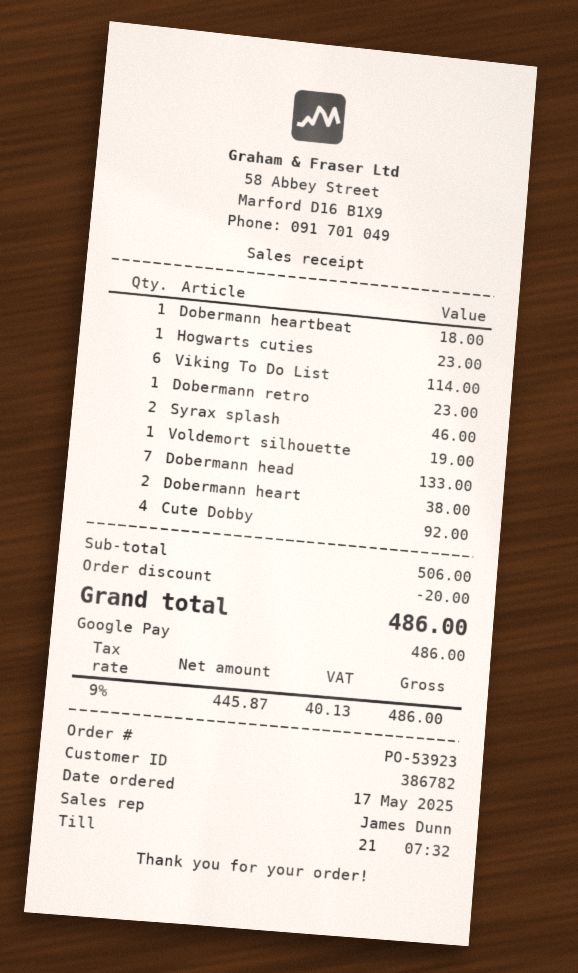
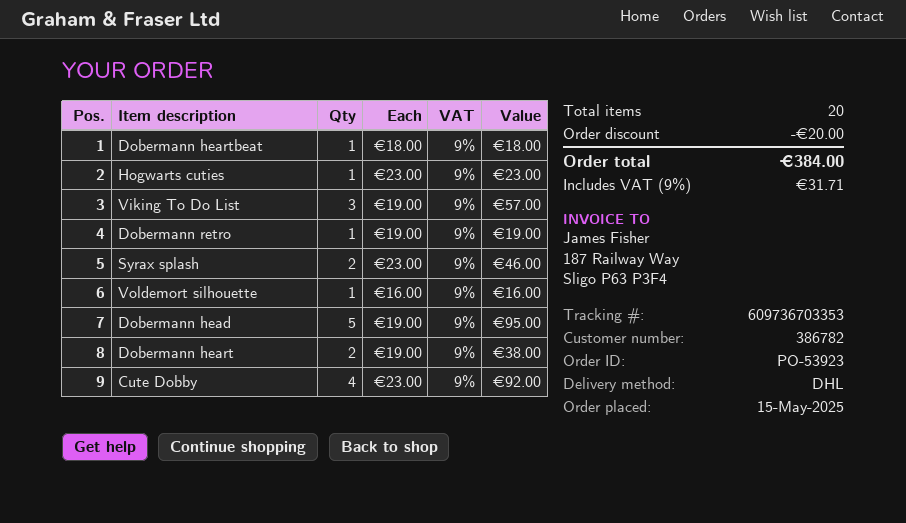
order date: 2025-05-17 -> 2025-05-15
Viking To Do List: 6 for 114.00 -> 3 for 57.00
Dobermann retro: 1 for 23.00 -> 1 for 19.00
Voldemort silhouette: 1 for 19.00 -> 1 for 16.00
Dobermann head: 7 for 133.00 -> 5 for 95.00
tax: 9% = 40.13 -> 9% = 31.71
total: 486.00 -> 384.00

